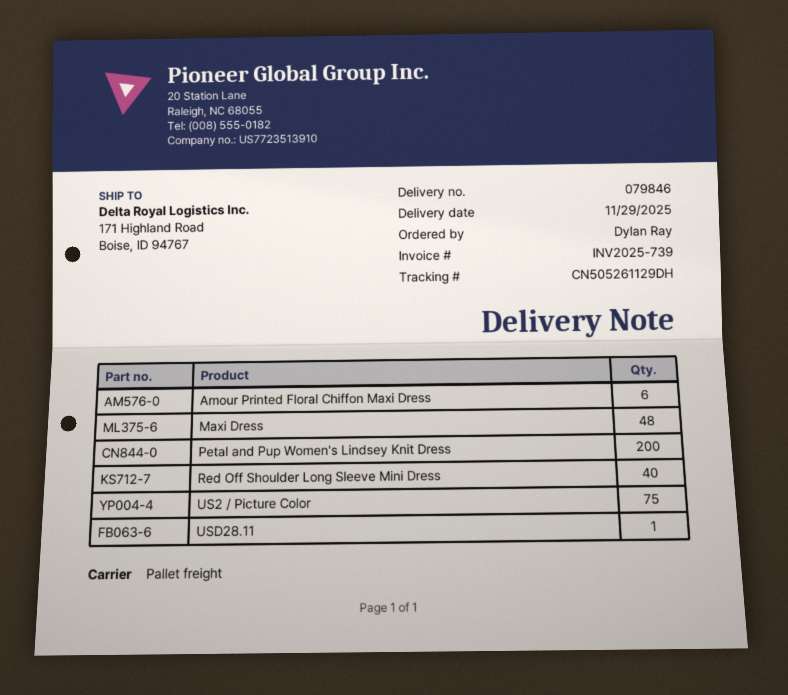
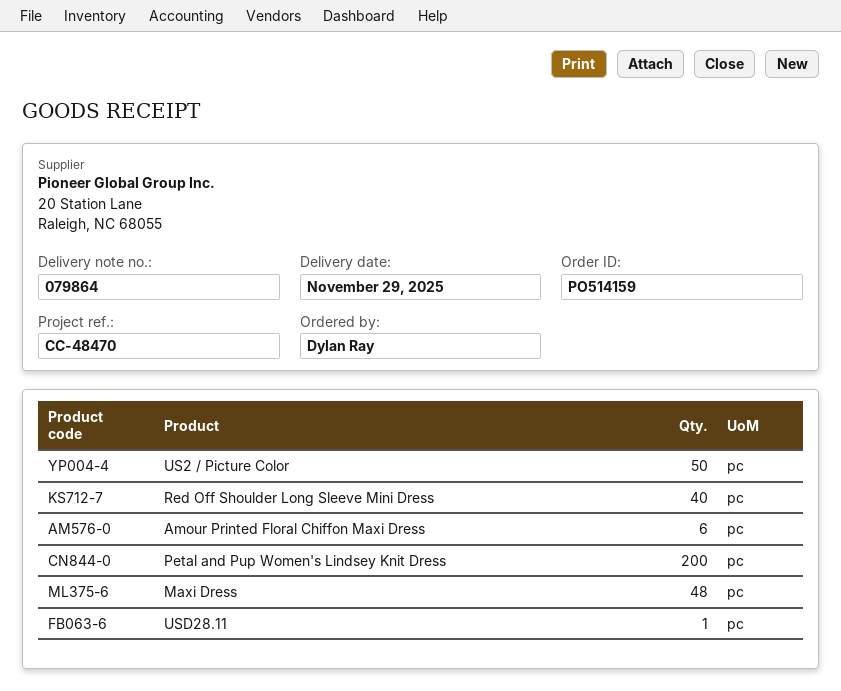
delivery note number: 079846 -> 079864
US2 / Picture Color: 75 -> 50

